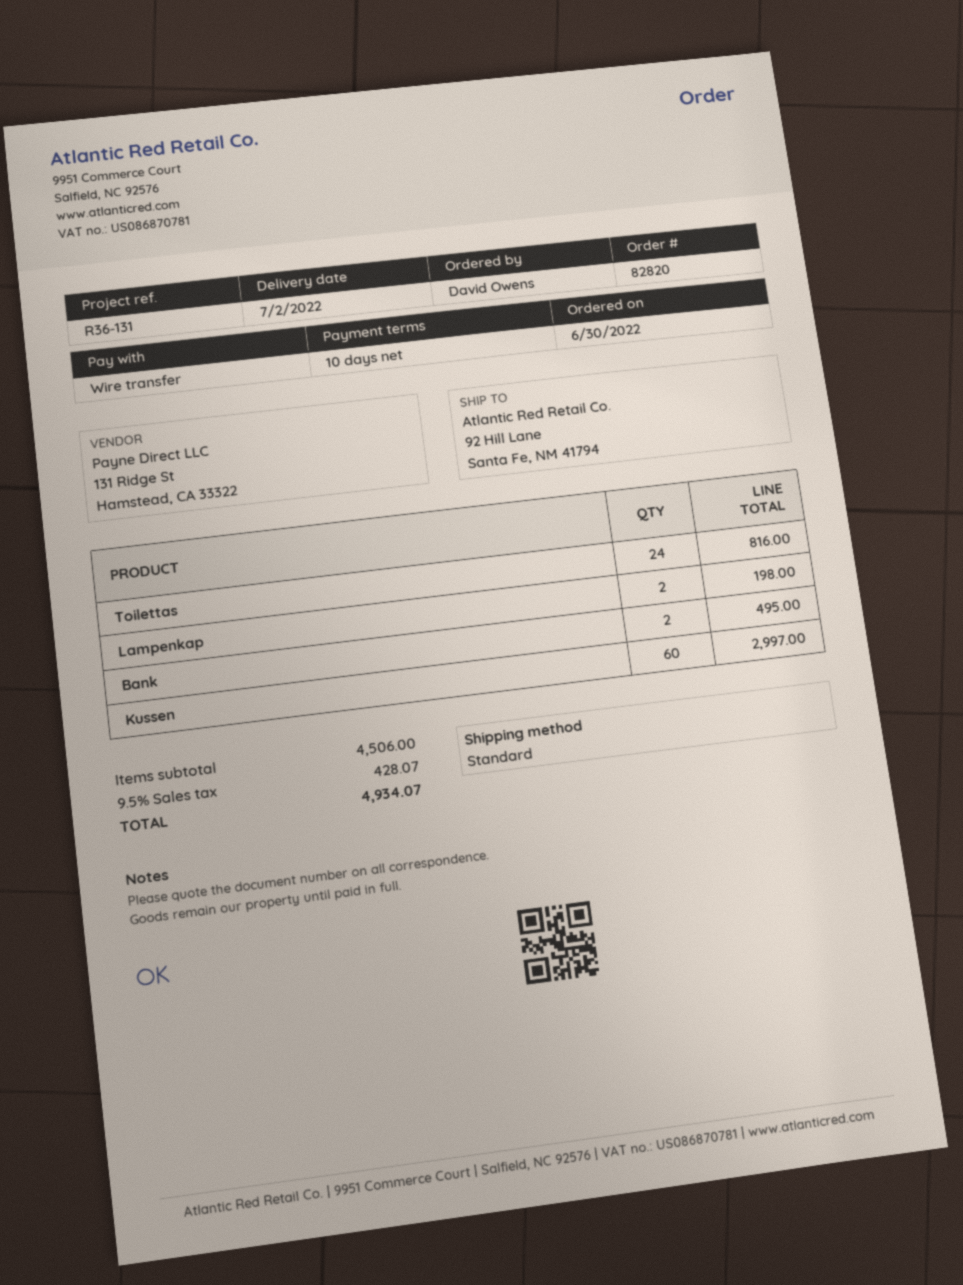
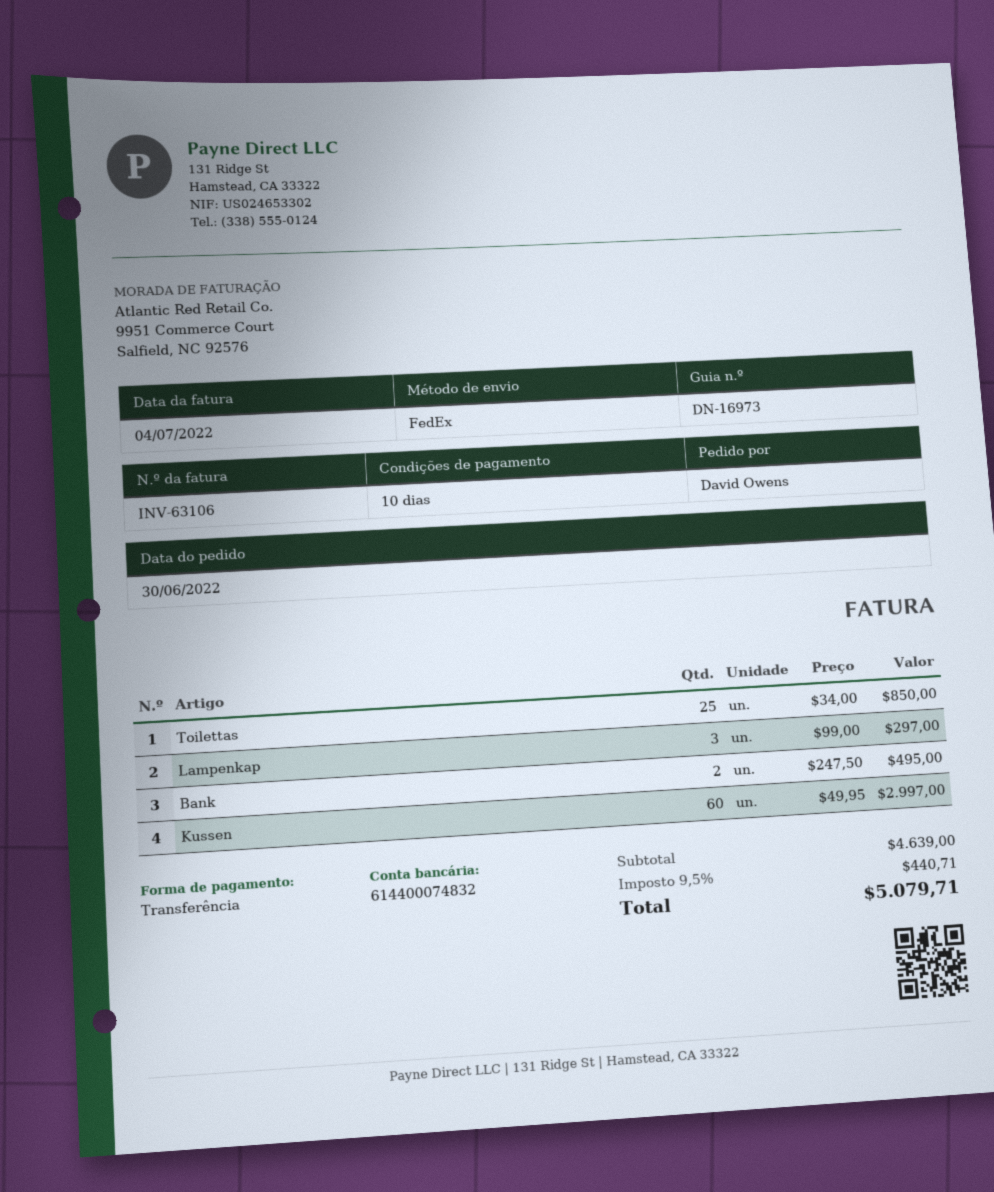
shipping method: standard -> FedEx
Toilettas: 24 for 816.00 -> 25 for 850.00
Lampenkap: 2 for 198.00 -> 3 for 297.00
subtotal: 4506.00 -> 4639.00
tax: 9.5% = 428.07 -> 9.5% = 440.71
total: 4934.07 -> 5079.71

